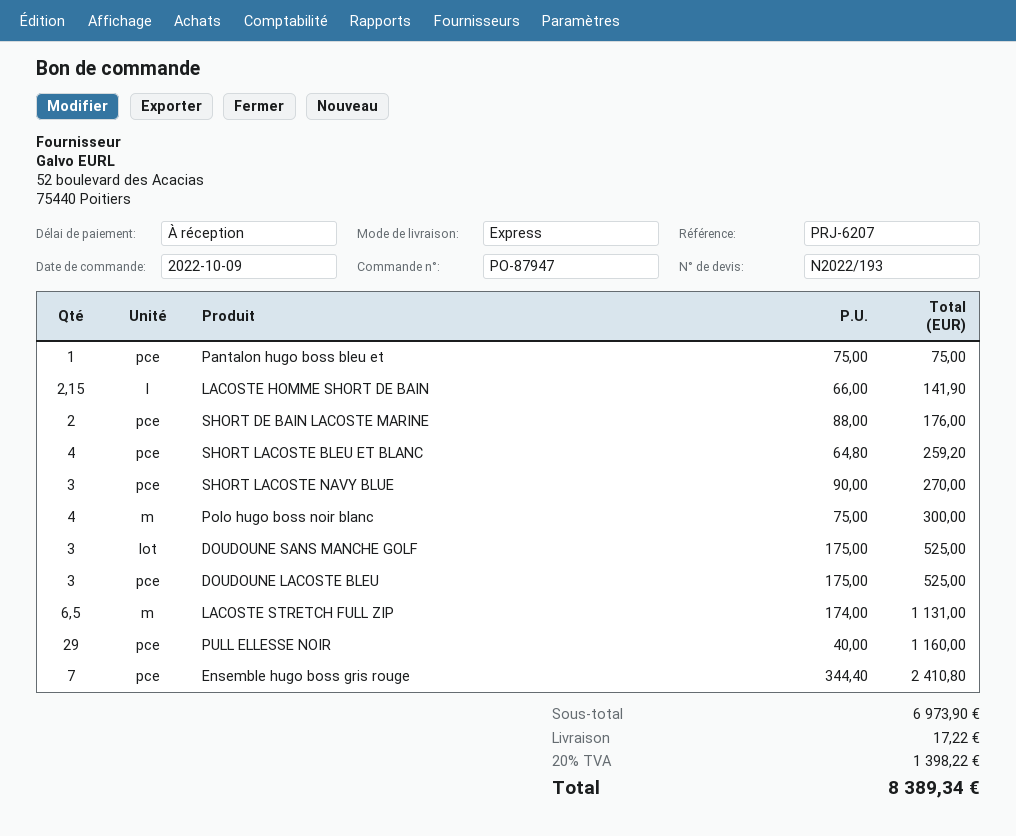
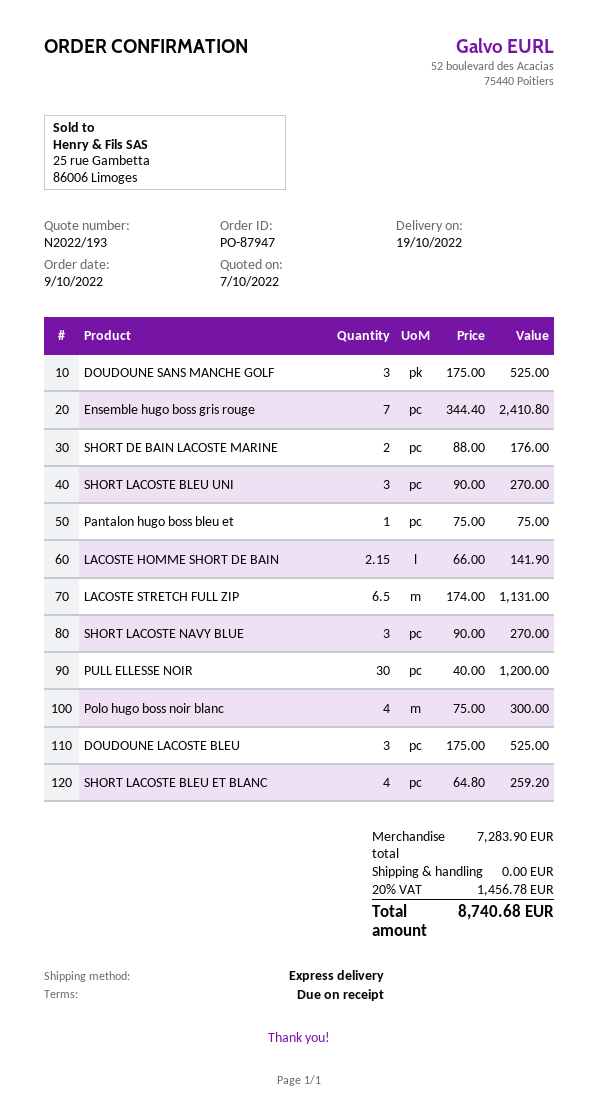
PULL ELLESSE NOIR: 29 x 40.00 = 1160.00 -> 30 x 40.00 = 1200.00
SHORT LACOSTE BLEU UNI: none -> 3 x 90.00 = 270.00
subtotal: 6973.90 -> 7283.90
shipping: 17.22 -> 0.00
tax: 20% = 1398.22 -> 20% = 1456.78
total: 8389.34 -> 8740.68

